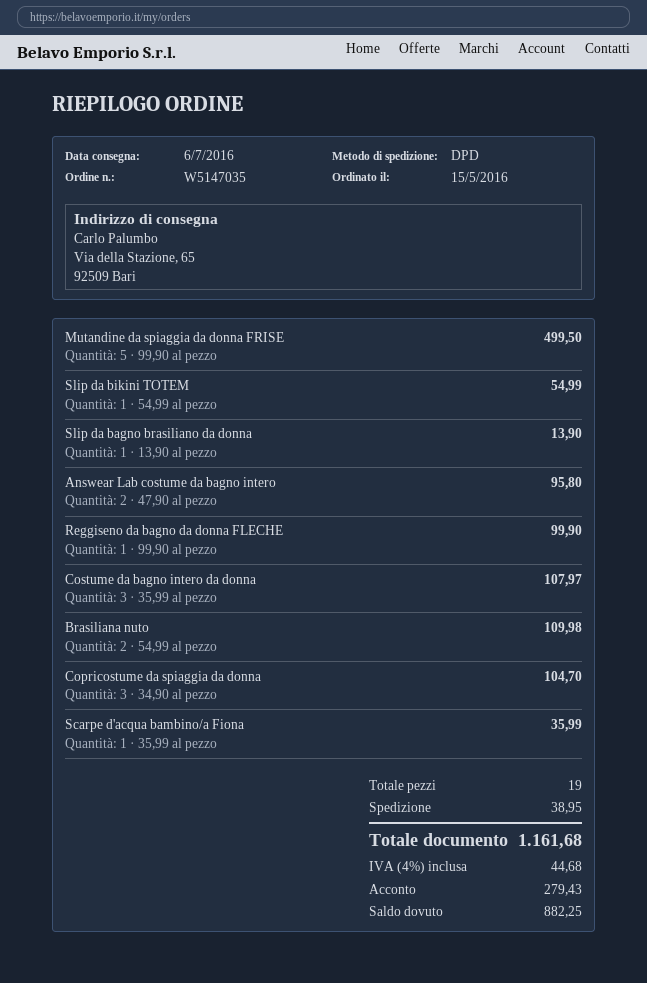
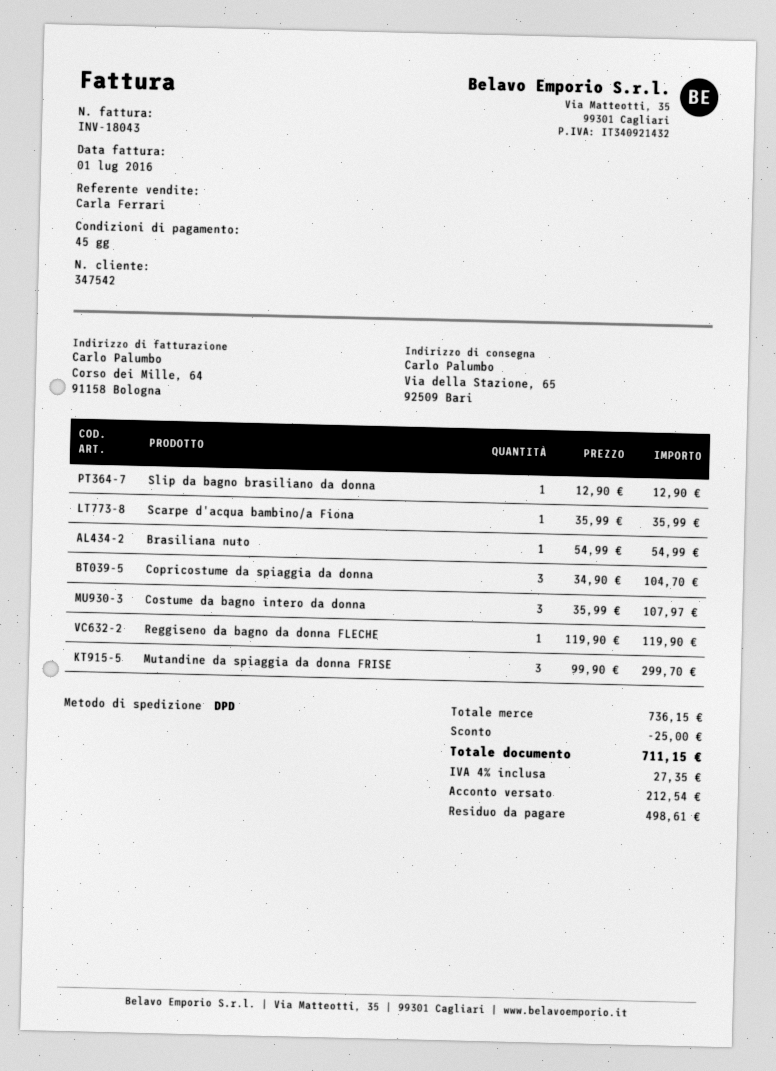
Mutandine da spiaggia da donna FRISE: 5 x 99.90 = 499.50 -> 3 x 99.90 = 299.70
Slip da bikini TOTEM: 1 x 54.99 = 54.99 -> none
Slip da bagno brasiliano da donna: 1 x 13.90 = 13.90 -> 1 x 12.90 = 12.90
Answear Lab costume da bagno intero: 2 x 47.90 = 95.80 -> none
Reggiseno da bagno da donna FLECHE: 1 x 99.90 = 99.90 -> 1 x 119.90 = 119.90
Brasiliana nuto: 2 x 54.99 = 109.98 -> 1 x 54.99 = 54.99
discount: none -> 25.00
shipping: 38.95 -> none
tax: 4% = 44.68 -> 4% = 27.35
total: 1161.68 -> 711.15
deposit: 279.43 -> 212.54
balance: 882.25 -> 498.61

